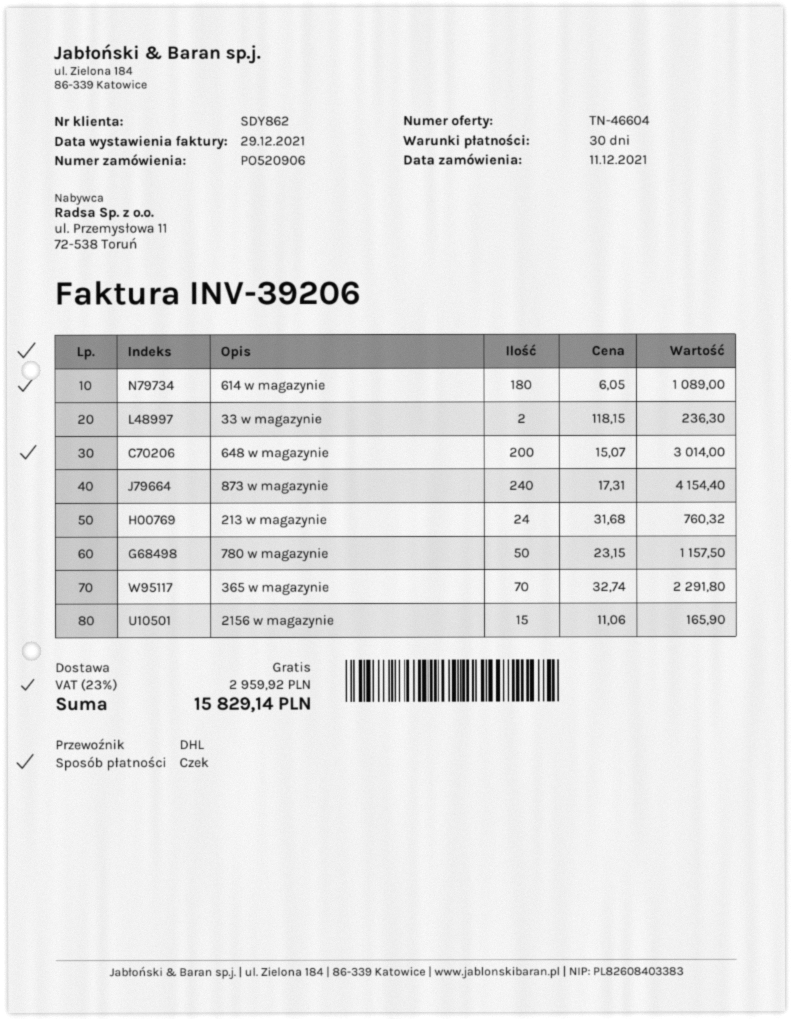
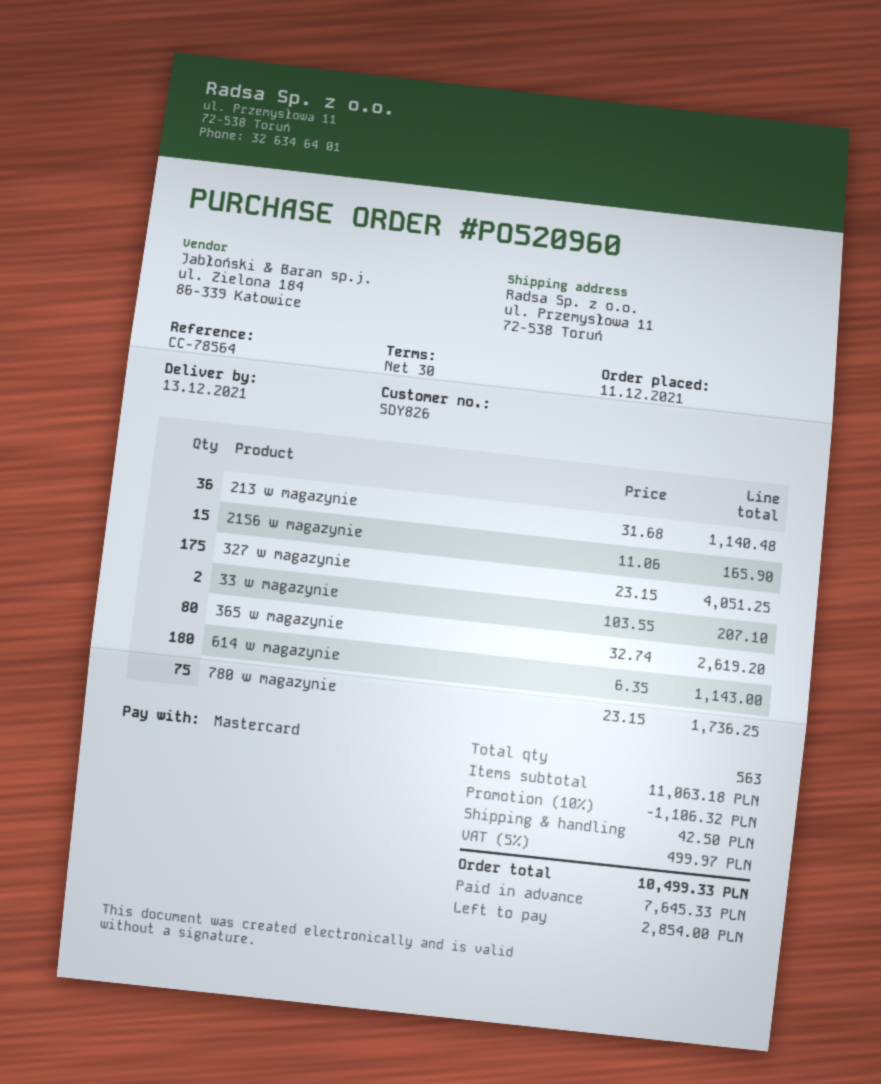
order number: PO520906 -> PO520960
customer number: SDY862 -> SDY826
payment method: cheque -> Mastercard
614 w magazynie: 180 x 6.05 = 1089.00 -> 180 x 6.35 = 1143.00
33 w magazynie: 2 x 118.15 = 236.30 -> 2 x 103.55 = 207.10
648 w magazynie: 200 x 15.07 = 3014.00 -> none
873 w magazynie: 240 x 17.31 = 4154.40 -> none
213 w magazynie: 24 x 31.68 = 760.32 -> 36 x 31.68 = 1140.48
780 w magazynie: 50 x 23.15 = 1157.50 -> 75 x 23.15 = 1736.25
365 w magazynie: 70 x 32.74 = 2291.80 -> 80 x 32.74 = 2619.20
327 w magazynie: none -> 175 x 23.15 = 4051.25
discount: none -> 10% = 1106.32
shipping: 0.00 -> 42.50
tax: 23% = 2959.92 -> 5% = 499.97
total: 15829.14 -> 10499.33

